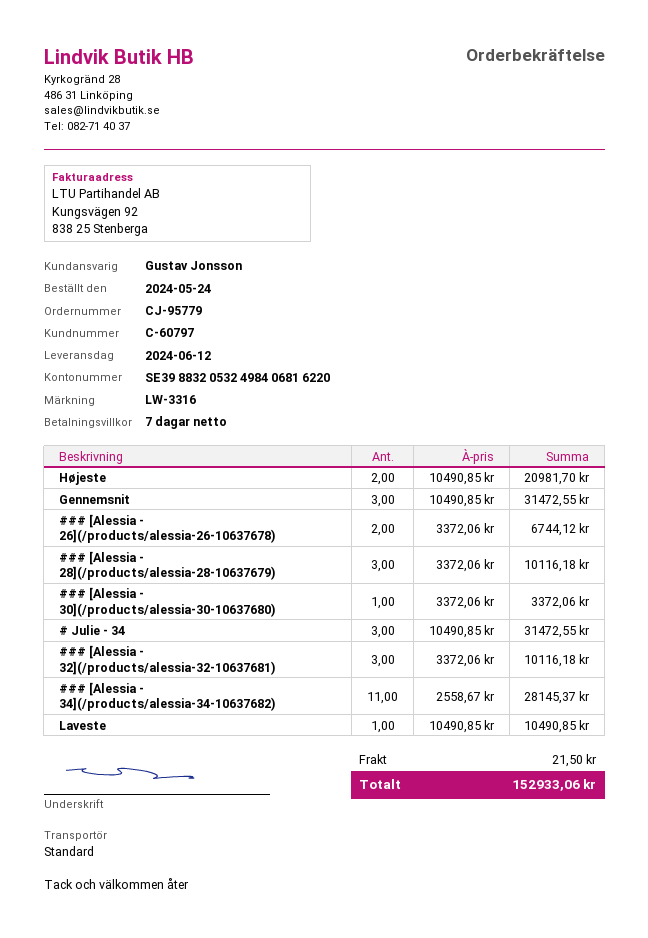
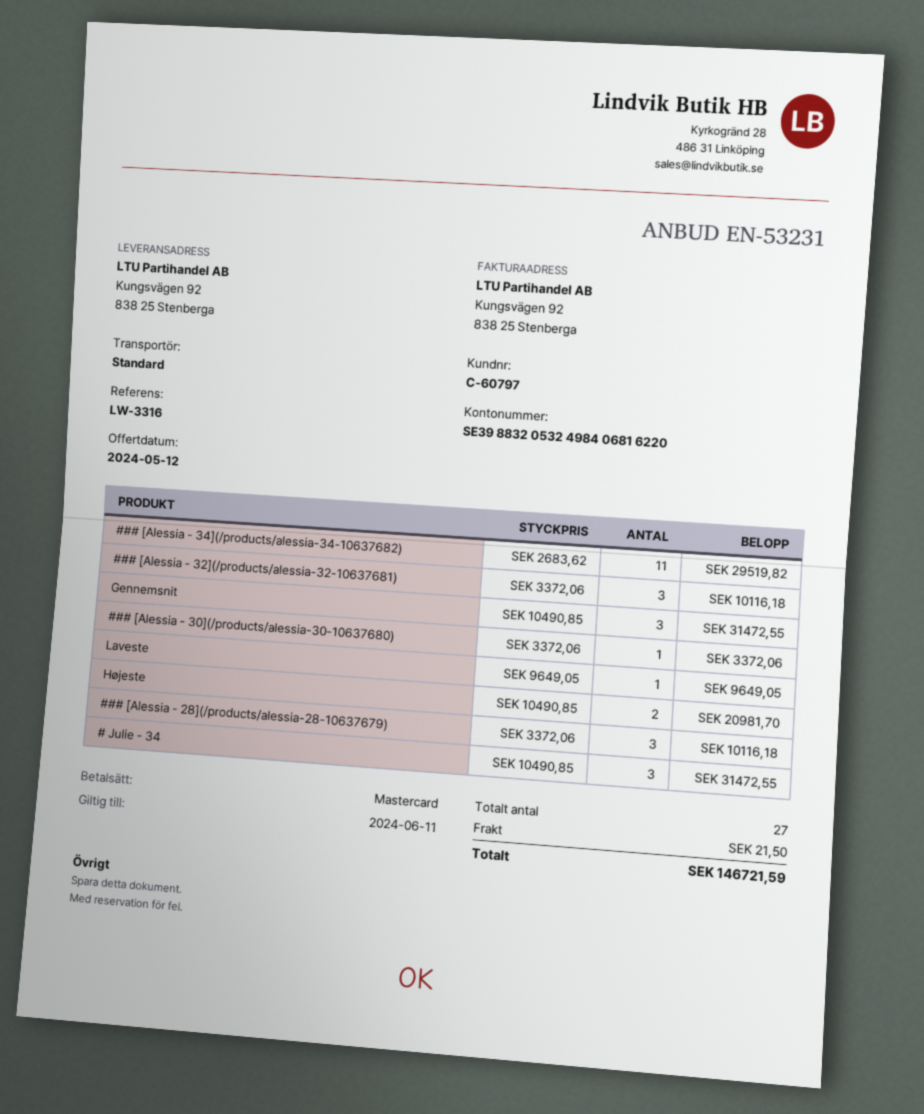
### [Alessia - 26](/products/alessia-26-10637678): 2 x 3372.06 = 6744.12 -> none
### [Alessia - 34](/products/alessia-34-10637682): 11 x 2558.67 = 28145.37 -> 11 x 2683.62 = 29519.82
Laveste: 1 x 10490.85 = 10490.85 -> 1 x 9649.05 = 9649.05
total: 152933.06 -> 146721.59

